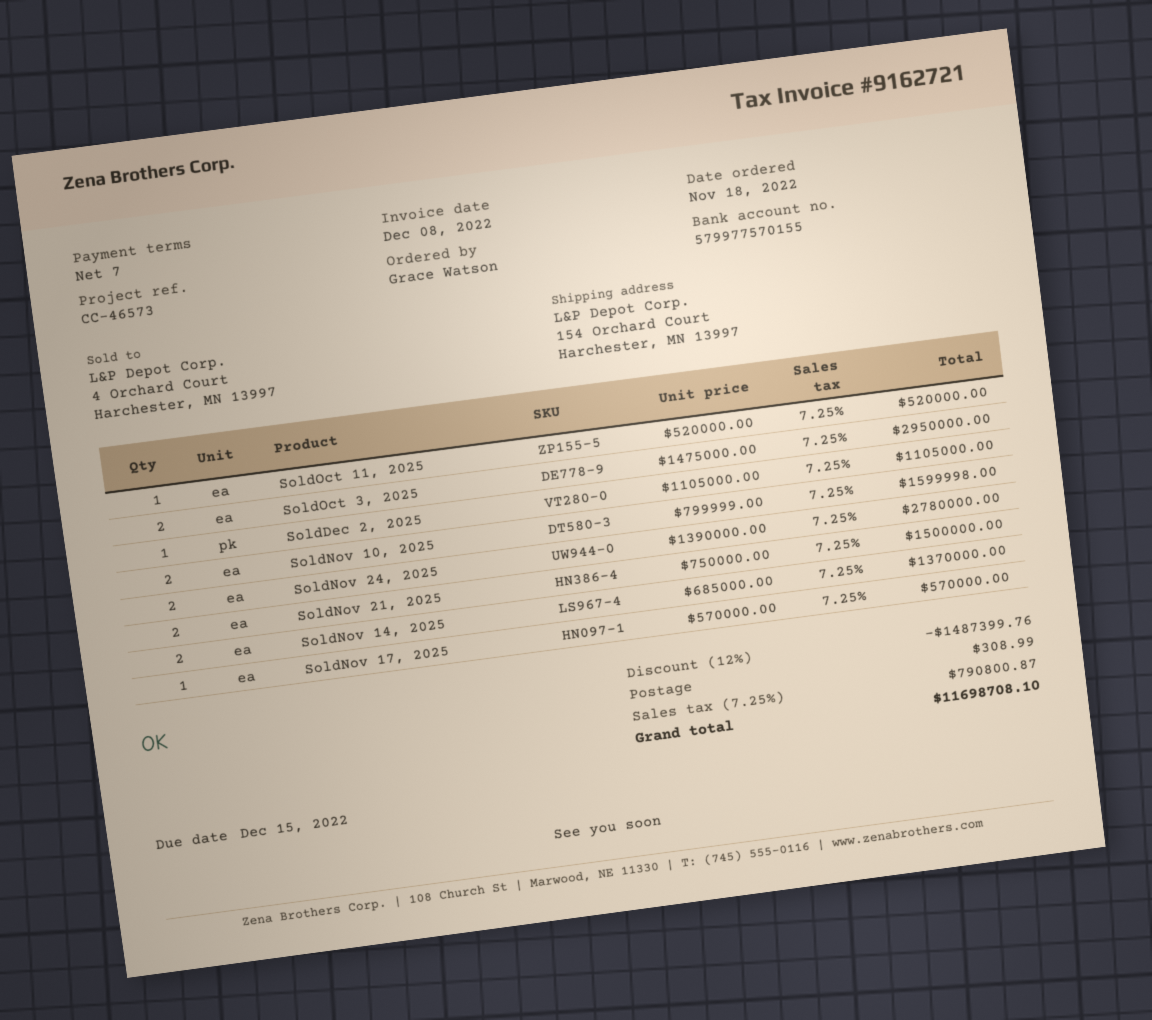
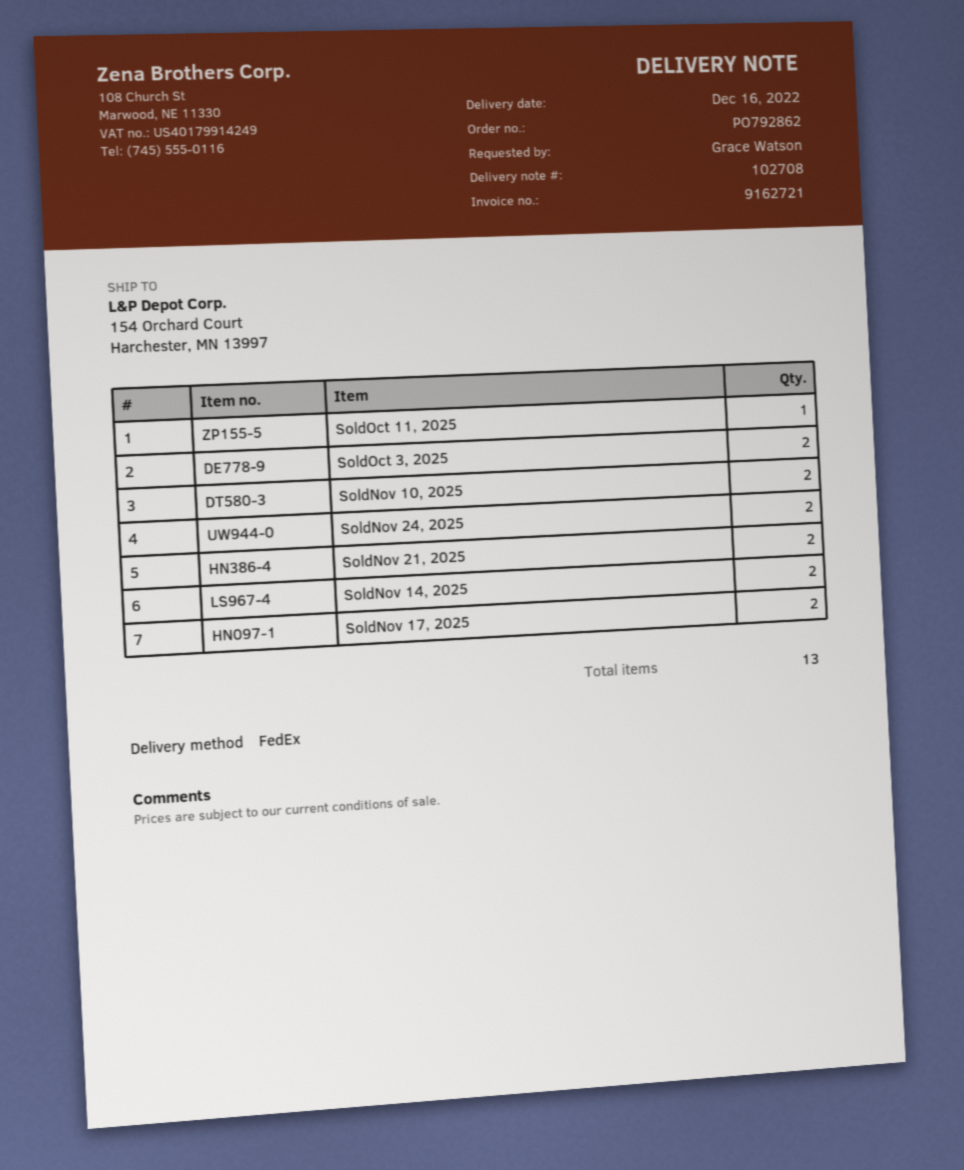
SoldDec 2, 2025: 1 -> none
SoldNov 17, 2025: 1 -> 2

